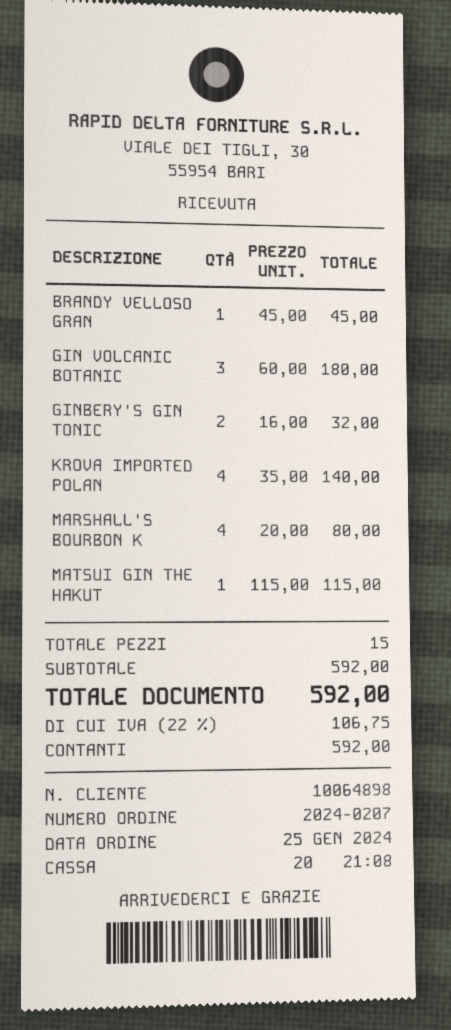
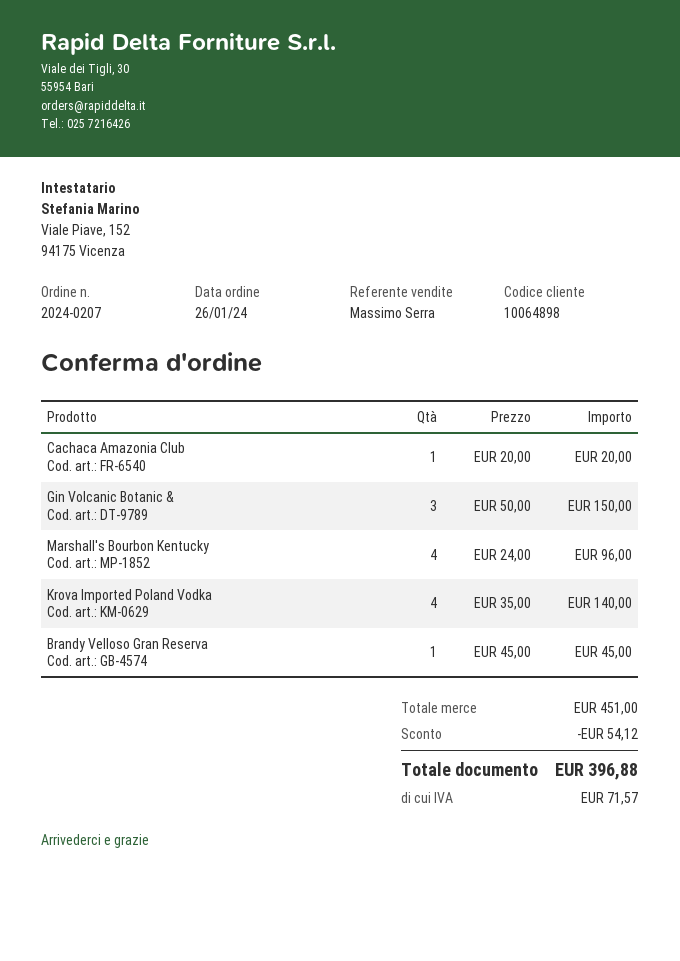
order date: 2024-01-25 -> 2024-01-26
GIN VOLCANIC BOTANIC: 3 x 60.00 = 180.00 -> 3 x 50.00 = 150.00
GINBERY'S GIN TONIC: 2 x 16.00 = 32.00 -> none
MARSHALL'S BOURBON K: 4 x 20.00 = 80.00 -> 4 x 24.00 = 96.00
MATSUI GIN THE HAKUT: 1 x 115.00 = 115.00 -> none
Cachaca Amazonia Club: none -> 1 x 20.00 = 20.00
subtotal: 592.00 -> 451.00
discount: none -> 54.12
tax: 106.75 -> 71.57
total: 592.00 -> 396.88

